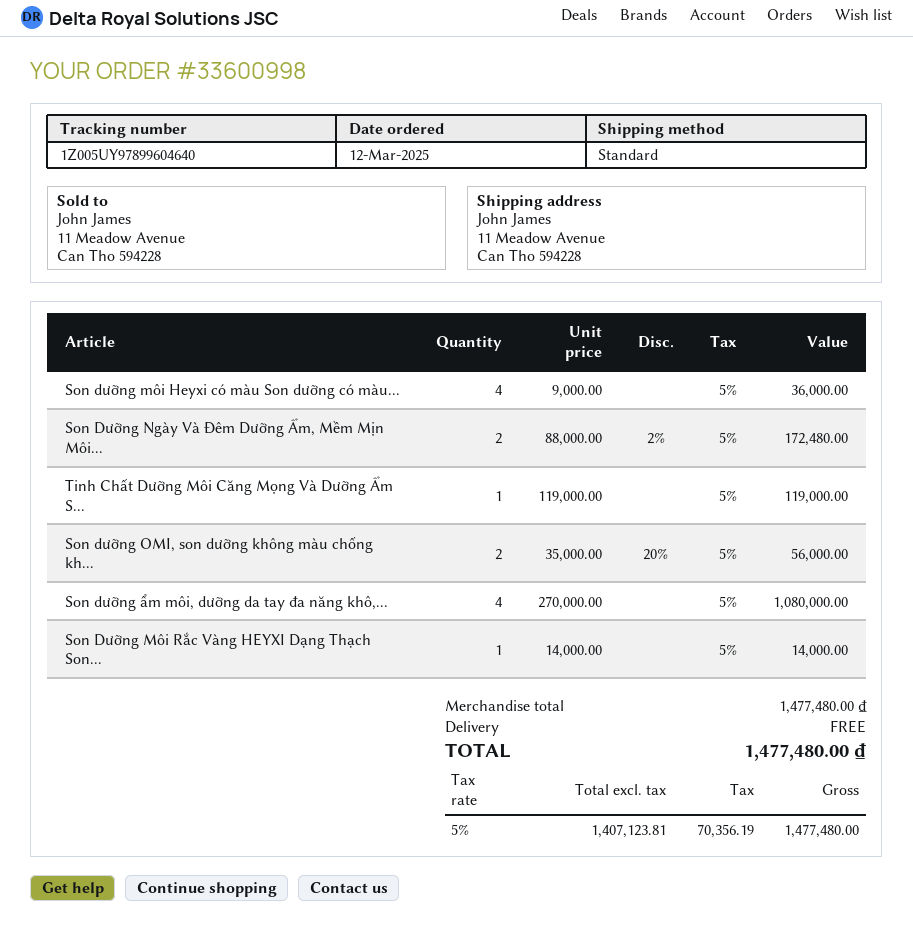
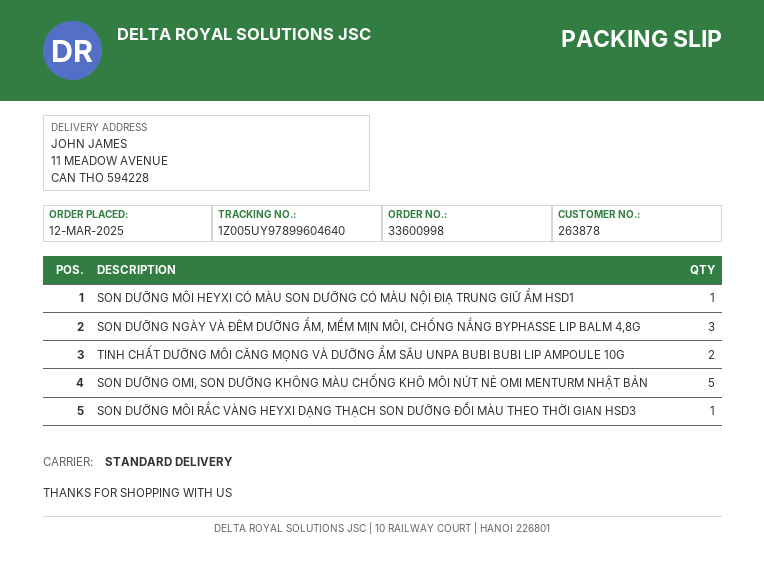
Son dưỡng môi Heyxi có màu Son dưỡng có màu...: 4 -> 1
Son Dưỡng Ngày Và Đêm Dưỡng Ẩm, Mềm Mịn Môi...: 2 -> 3
Tinh Chất Dưỡng Môi Căng Mọng Và Dưỡng Ẩm S...: 1 -> 2
Son dưỡng OMI, son dưỡng không màu chống kh...: 2 -> 5
Son dưỡng ẩm môi, dưỡng da tay đa năng khô,...: 4 -> none

